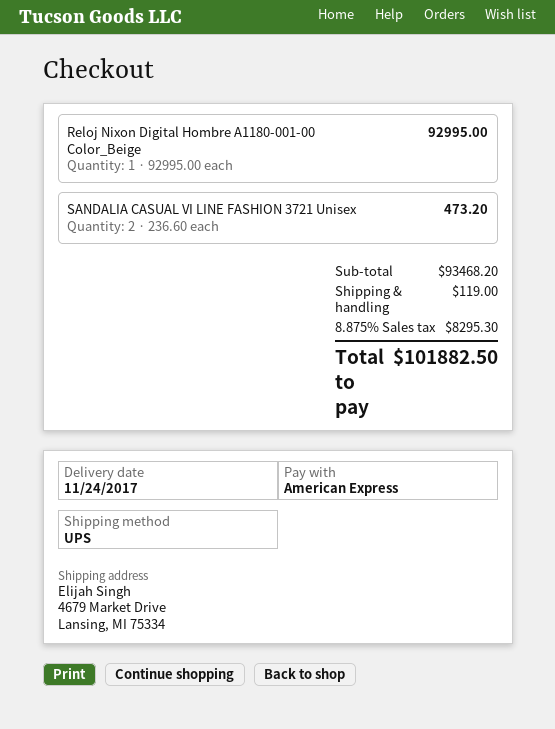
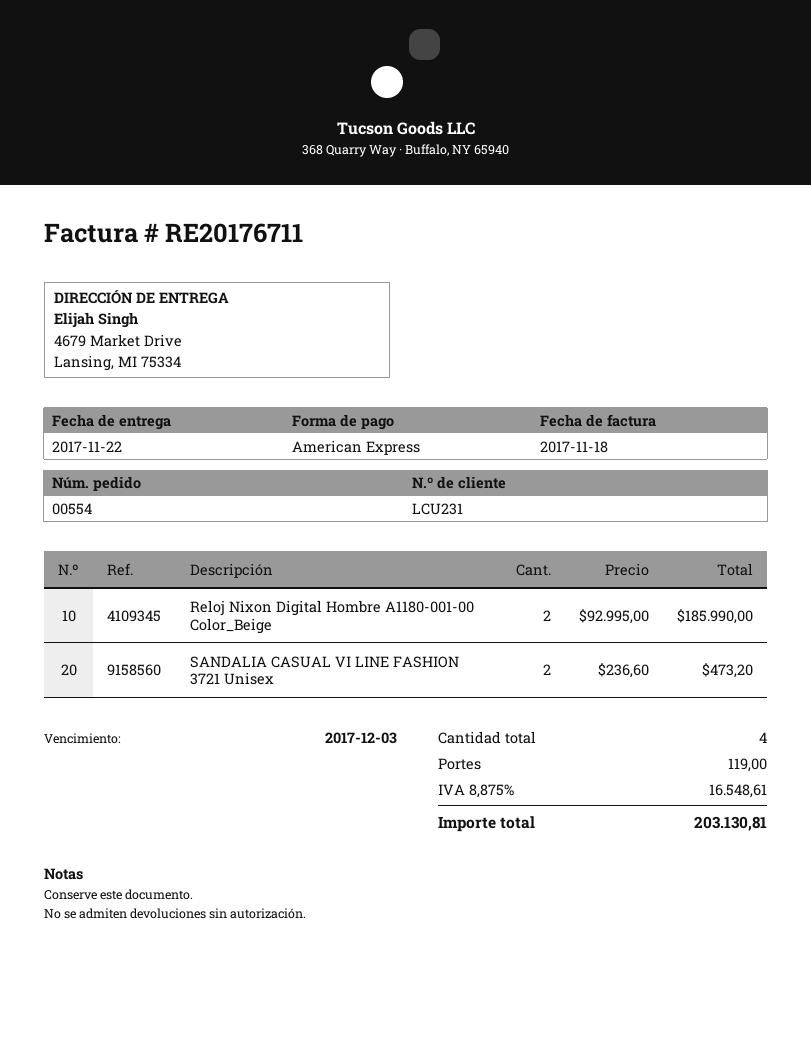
delivery date: 2017-11-24 -> 2017-11-22
Reloj Nixon Digital Hombre A1180-001-00 Color_Beige: 1 x 92995.00 = 92995.00 -> 2 x 92995.00 = 185990.00
tax: 8.875% = 8295.30 -> 8.875% = 16548.61
total: 101882.50 -> 203130.81

